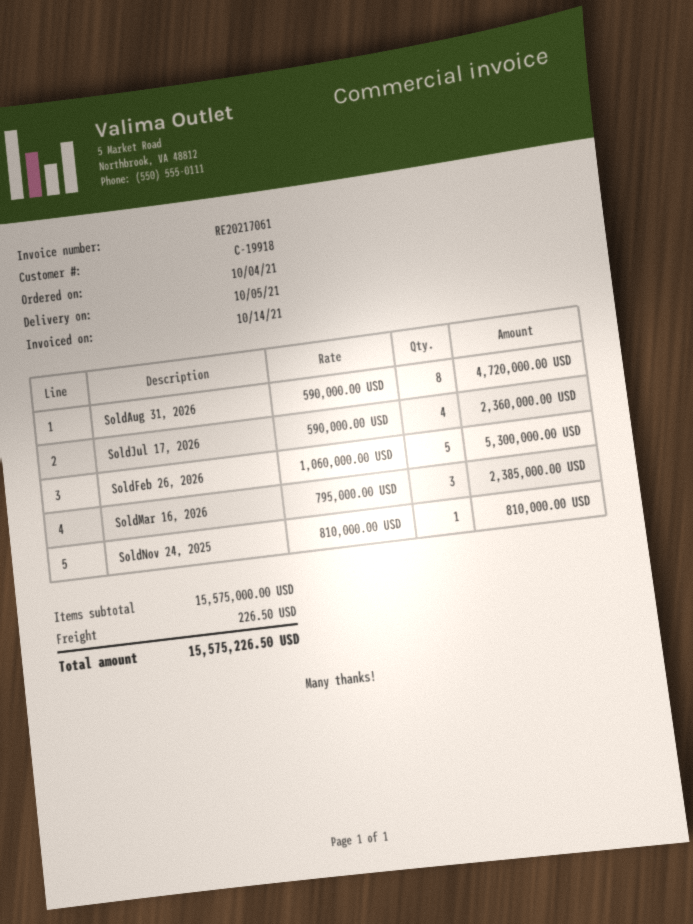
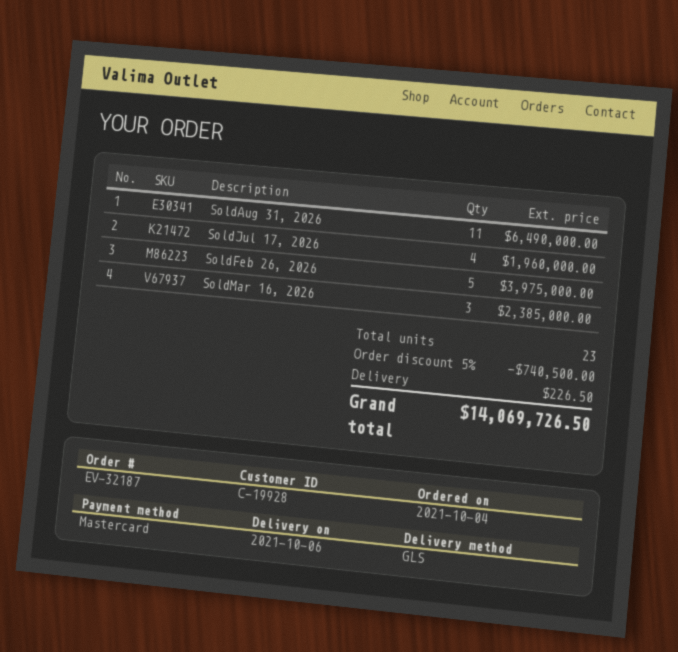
delivery date: 2021-10-05 -> 2021-10-06
customer number: C-19918 -> C-19928
SoldAug 31, 2026: 8 for 4720000.00 -> 11 for 6490000.00
SoldJul 17, 2026: 4 for 2360000.00 -> 4 for 1960000.00
SoldFeb 26, 2026: 5 for 5300000.00 -> 5 for 3975000.00
SoldNov 24, 2025: 1 for 810000.00 -> none
discount: none -> 5% = 740500.00
total: 15575226.50 -> 14069726.50

